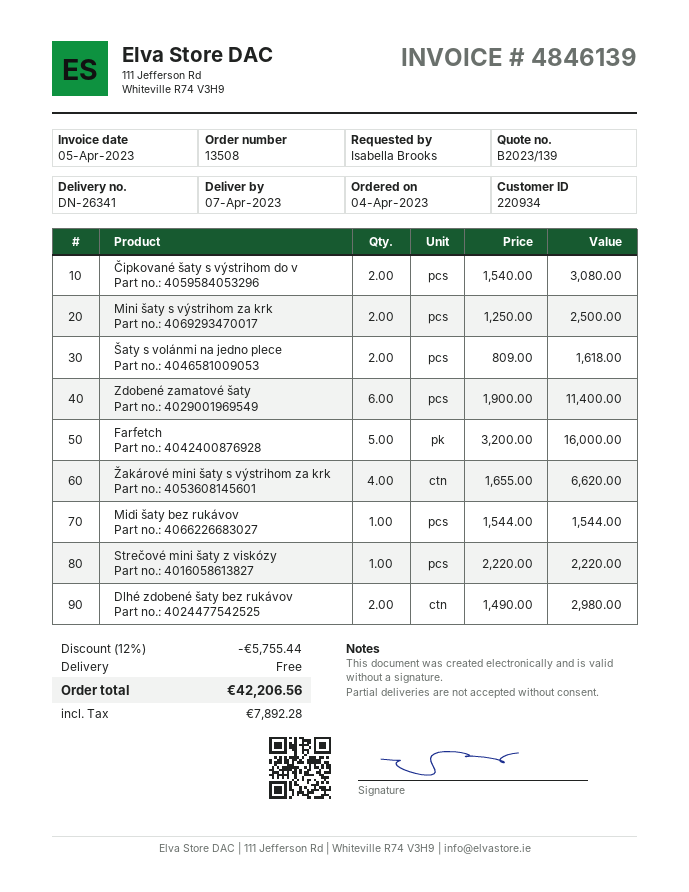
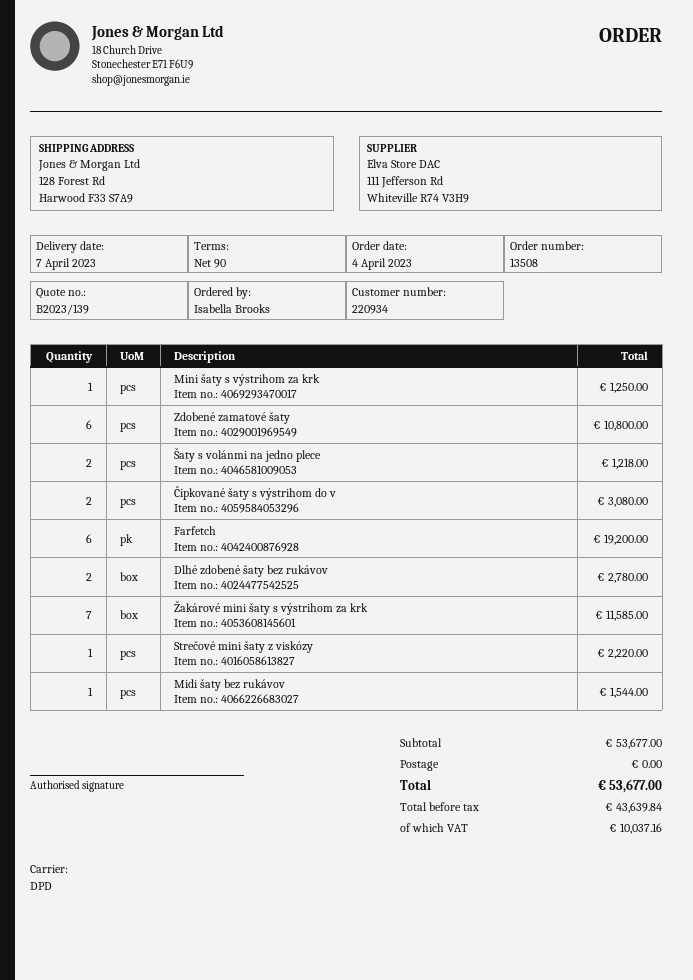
Mini šaty s výstrihom za krk: 2 for 2500.00 -> 1 for 1250.00
Šaty s volánmi na jedno plece: 2 for 1618.00 -> 2 for 1218.00
Zdobené zamatové šaty: 6 for 11400.00 -> 6 for 10800.00
Farfetch: 5 for 16000.00 -> 6 for 19200.00
Žakárové mini šaty s výstrihom za krk: 4 for 6620.00 -> 7 for 11585.00
Dlhé zdobené šaty bez rukávov: 2 for 2980.00 -> 2 for 2780.00
discount: 12% = 5755.44 -> none
tax: 7892.28 -> 10037.16
total: 42206.56 -> 53677.00

